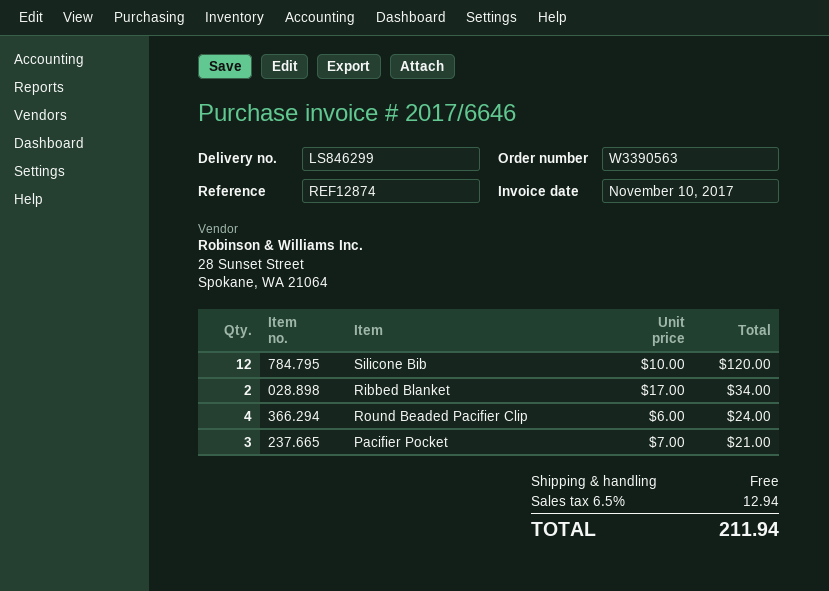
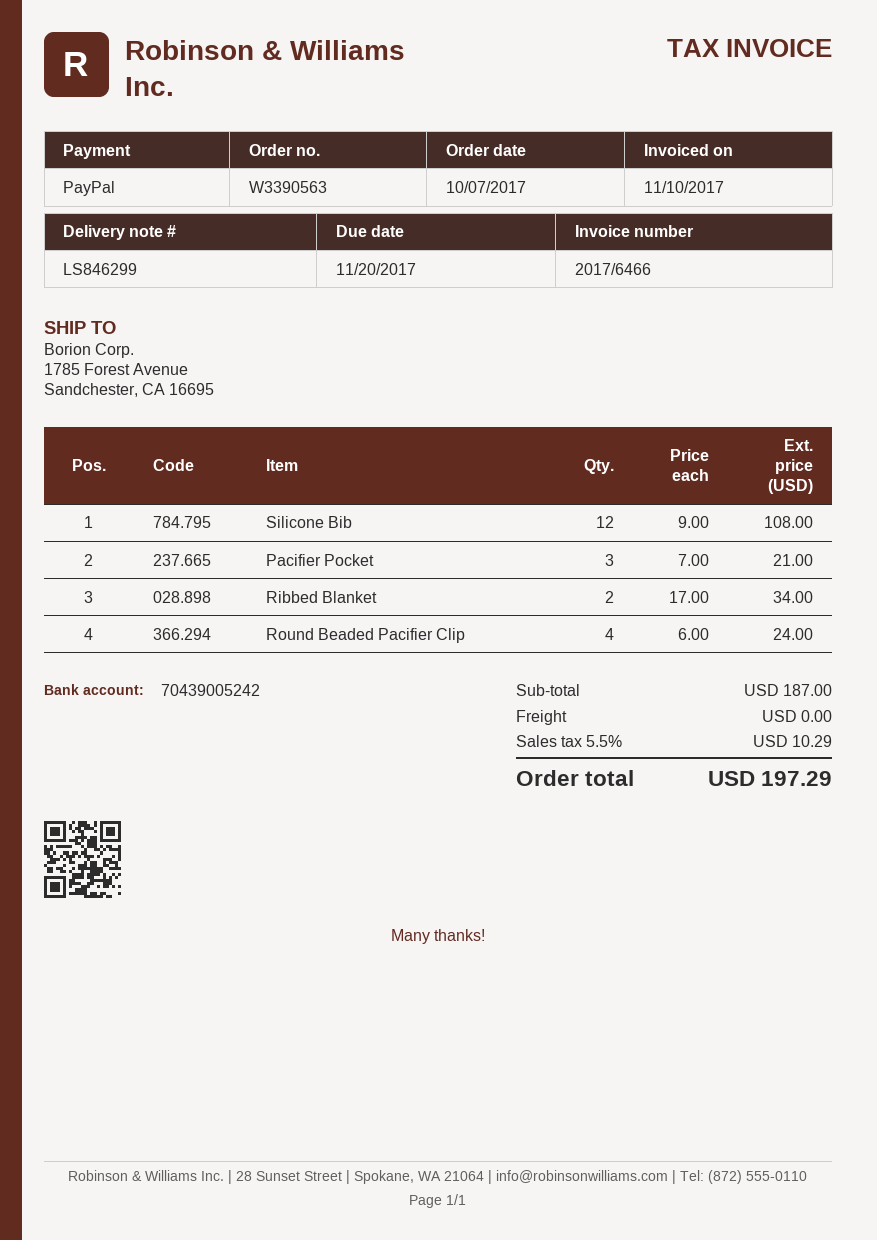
invoice number: 2017/6646 -> 2017/6466
Silicone Bib: 12 x 10.00 = 120.00 -> 12 x 9.00 = 108.00
tax: 6.5% = 12.94 -> 5.5% = 10.29
total: 211.94 -> 197.29

